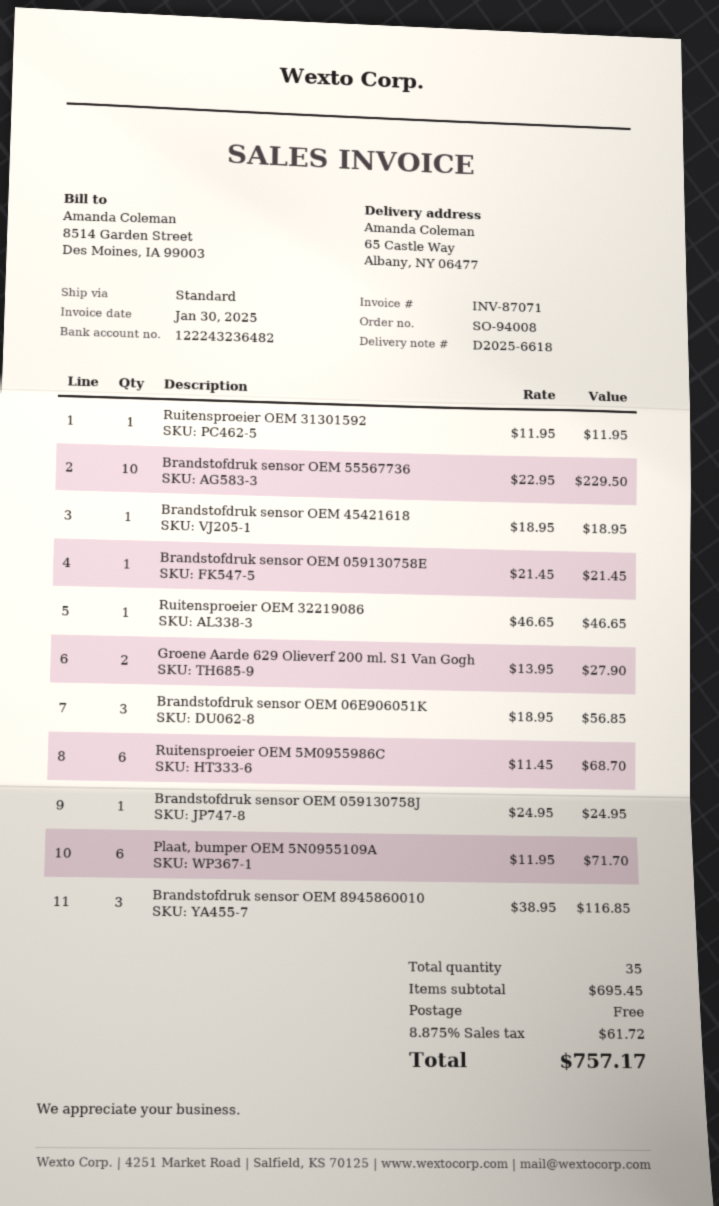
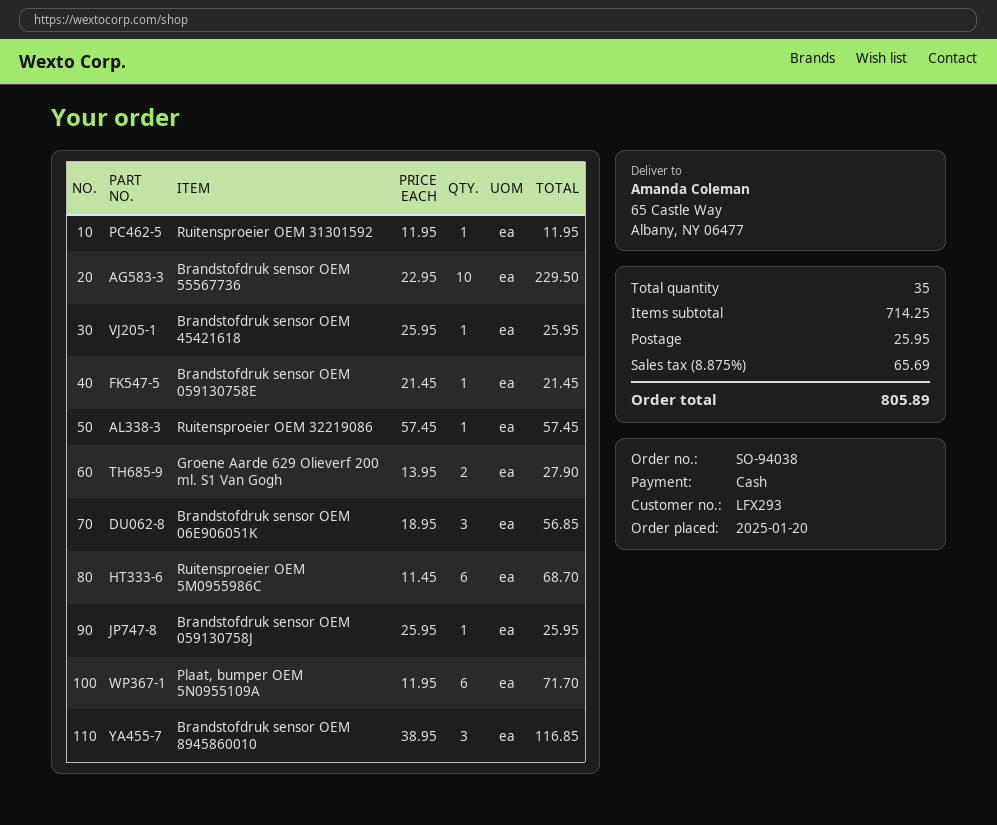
order number: SO-94008 -> SO-94038
Brandstofdruk sensor OEM 45421618: 1 x 18.95 = 18.95 -> 1 x 25.95 = 25.95
Ruitensproeier OEM 32219086: 1 x 46.65 = 46.65 -> 1 x 57.45 = 57.45
Brandstofdruk sensor OEM 059130758J: 1 x 24.95 = 24.95 -> 1 x 25.95 = 25.95
subtotal: 695.45 -> 714.25
shipping: 0.00 -> 25.95
tax: 8.875% = 61.72 -> 8.875% = 65.69
total: 757.17 -> 805.89

